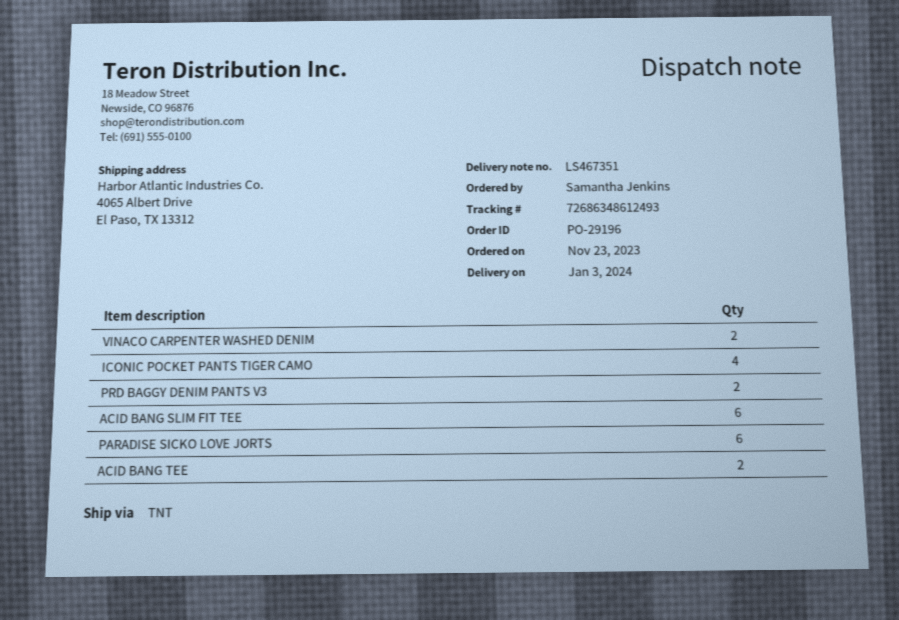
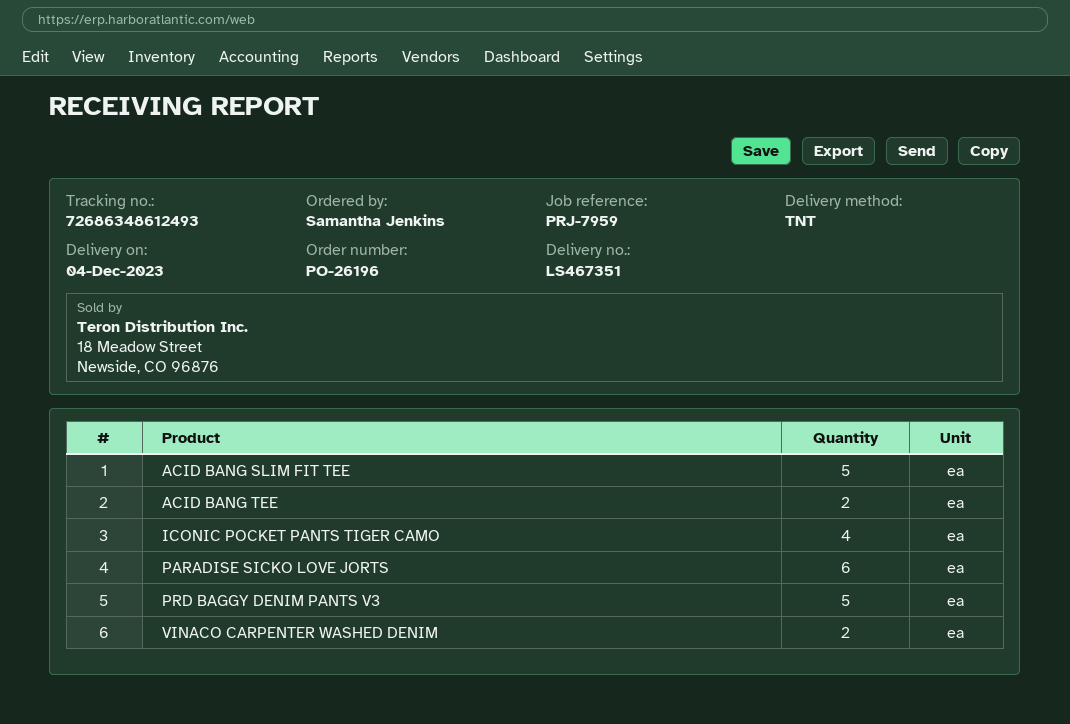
order number: PO-29196 -> PO-26196
delivery date: 2024-01-03 -> 2023-12-04
PRD BAGGY DENIM PANTS V3: 2 -> 5
ACID BANG SLIM FIT TEE: 6 -> 5

